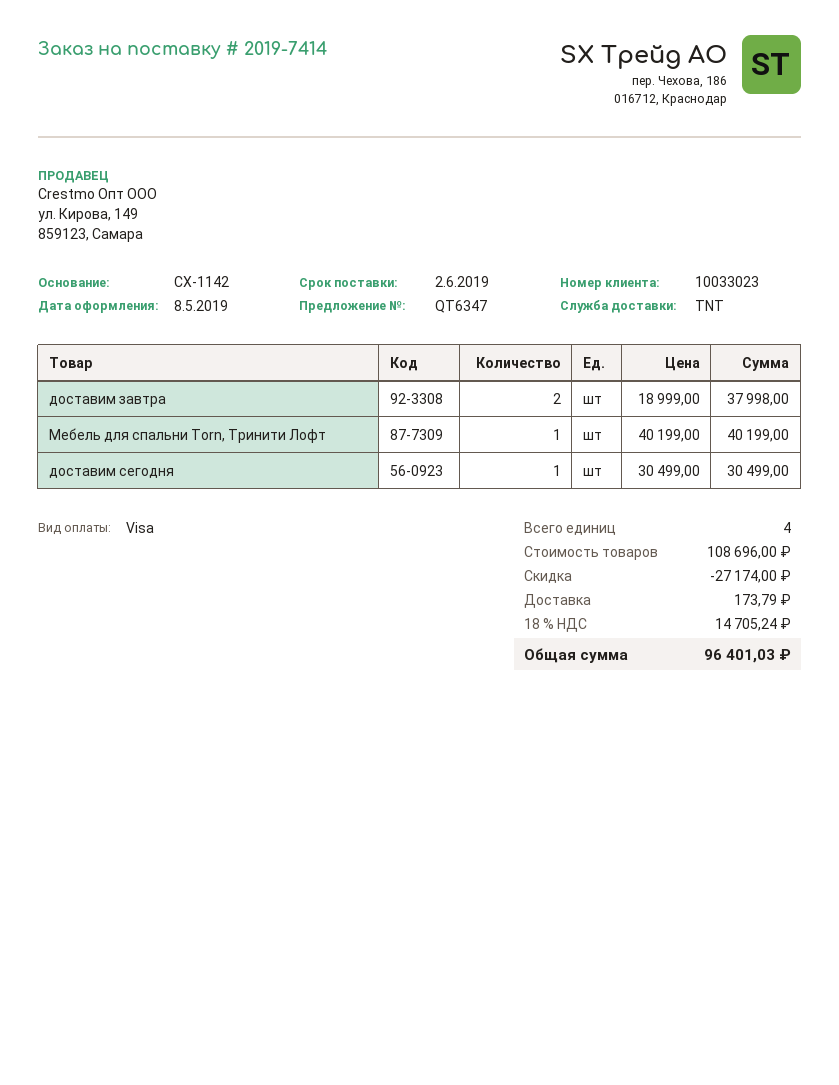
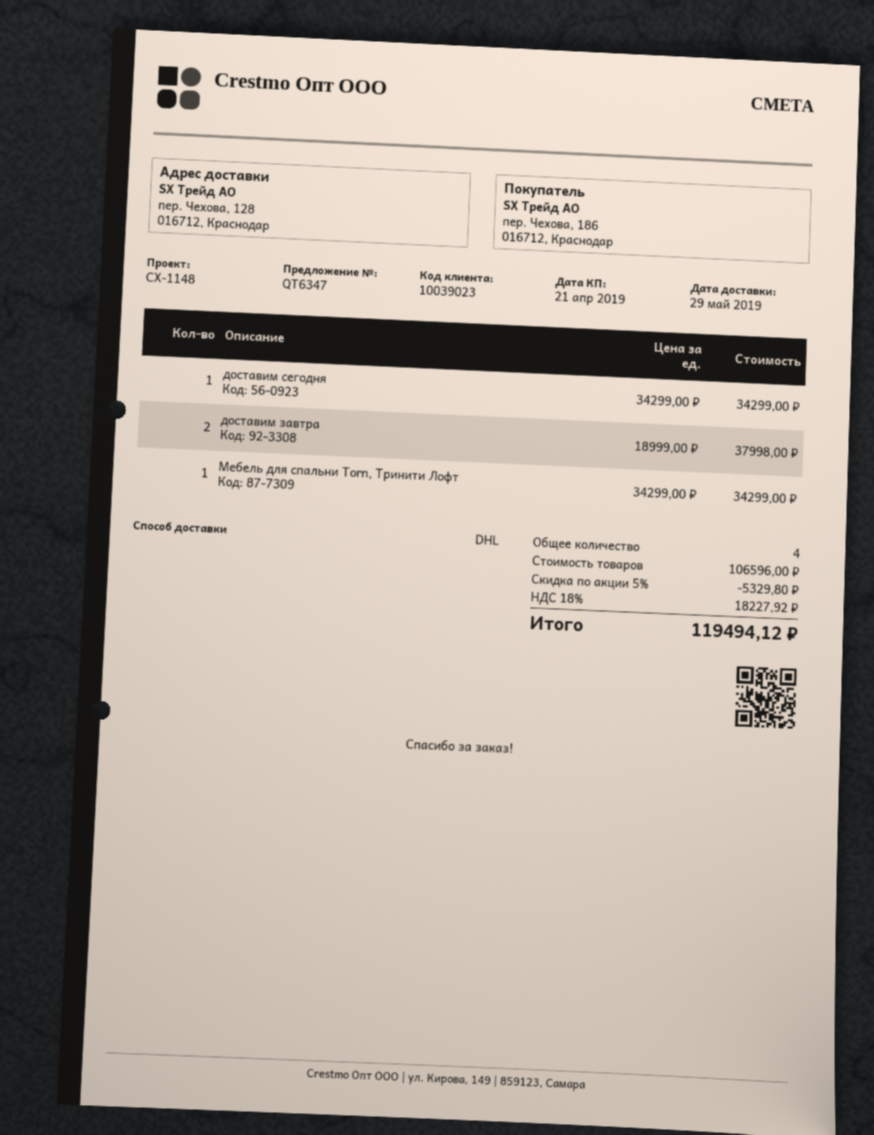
delivery date: 2019-06-02 -> 2019-05-29
customer number: 10033023 -> 10039023
reference: CX-1142 -> CX-1148
shipping method: TNT -> DHL
Мебель для спальни Torn, Тринити Лофт: 1 x 40199.00 = 40199.00 -> 1 x 34299.00 = 34299.00
доставим сегодня: 1 x 30499.00 = 30499.00 -> 1 x 34299.00 = 34299.00
subtotal: 108696.00 -> 106596.00
discount: 27174.00 -> 5329.80
shipping: 173.79 -> none
tax: 18% = 14705.24 -> 18% = 18227.92
total: 96401.03 -> 119494.12

